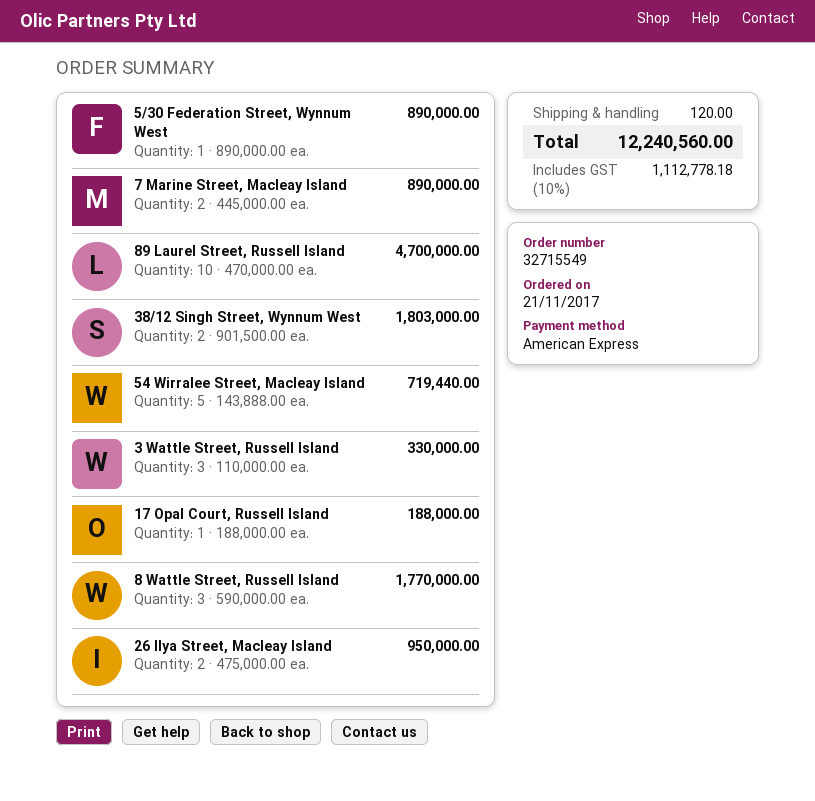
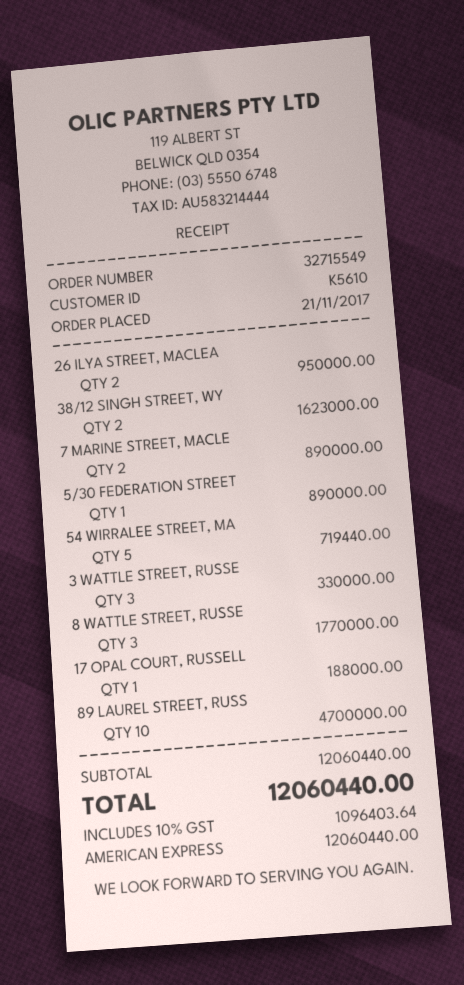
38/12 Singh Street, Wynnum West: 2 for 1803000.00 -> 2 for 1623000.00
shipping: 120.00 -> none
tax: 10% = 1112778.18 -> 10% = 1096403.64
total: 12240560.00 -> 12060440.00

